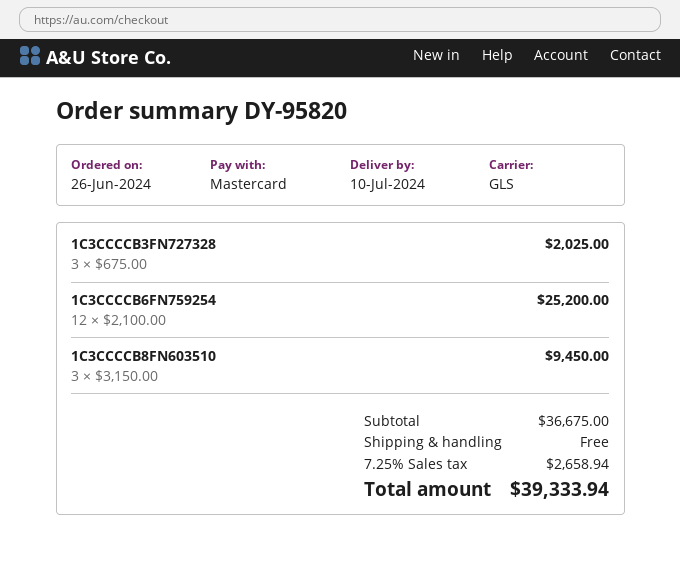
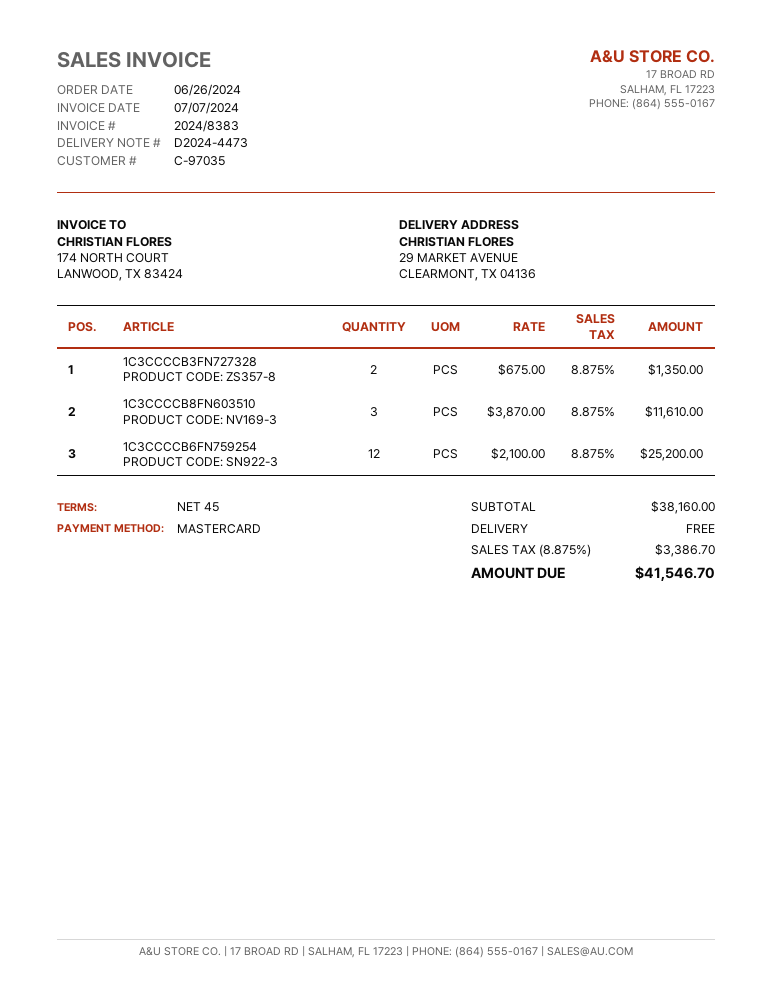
1C3CCCCB3FN727328: 3 x 675.00 = 2025.00 -> 2 x 675.00 = 1350.00
1C3CCCCB8FN603510: 3 x 3150.00 = 9450.00 -> 3 x 3870.00 = 11610.00
subtotal: 36675.00 -> 38160.00
tax: 7.25% = 2658.94 -> 8.875% = 3386.70
total: 39333.94 -> 41546.70

